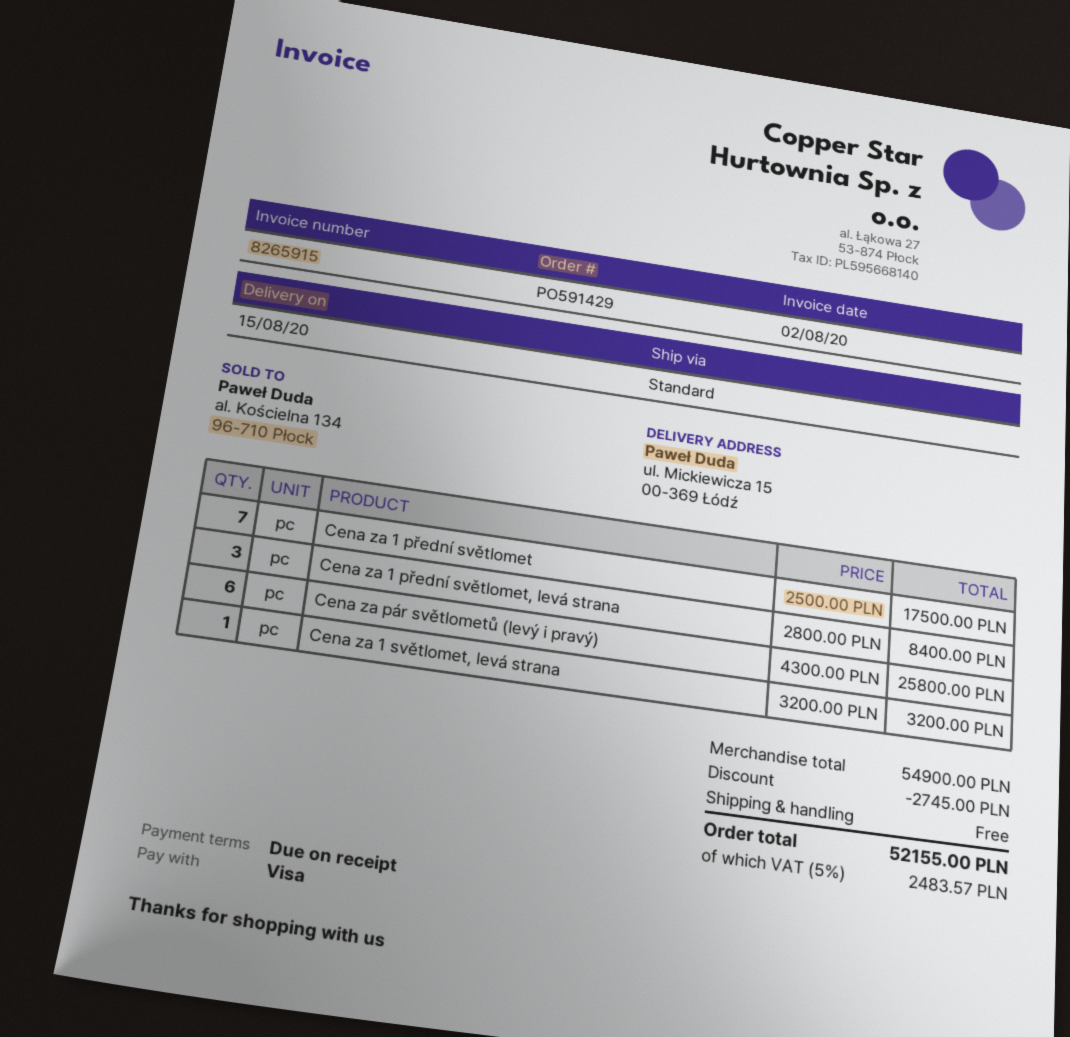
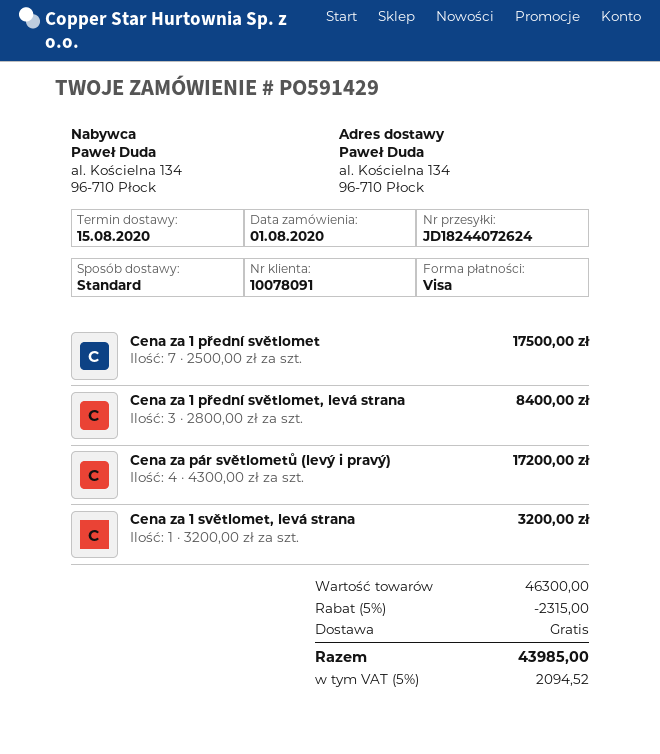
ship to: ul. Mickiewicza 15, 00-369 Łódź -> al. Kościelna 134, 96-710 Płock
Cena za pár světlometů (levý i pravý): 6 x 4300.00 = 25800.00 -> 4 x 4300.00 = 17200.00
subtotal: 54900.00 -> 46300.00
discount: 2745.00 -> 2315.00
tax: 5% = 2483.57 -> 5% = 2094.52
total: 52155.00 -> 43985.00

